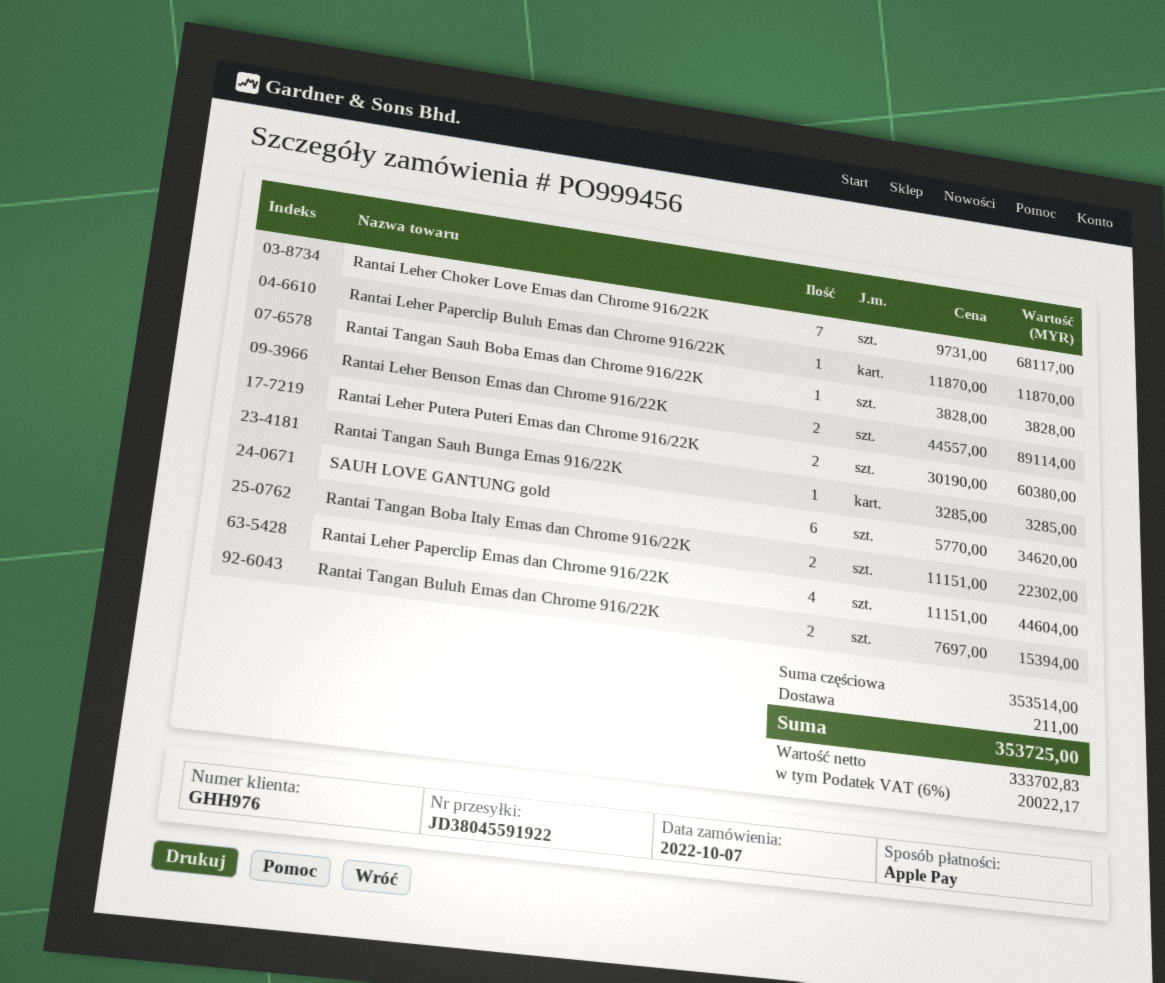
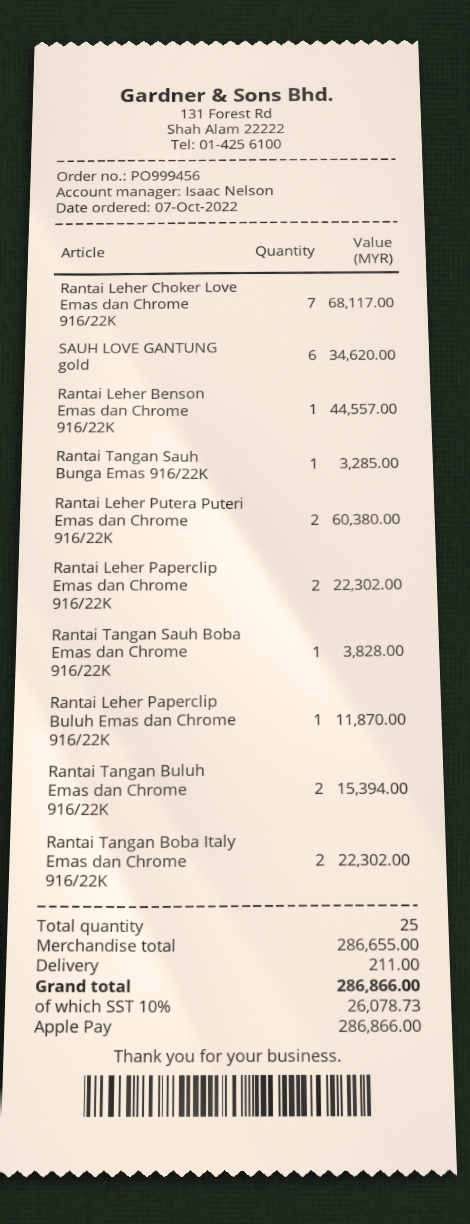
Rantai Leher Benson Emas dan Chrome 916/22K: 2 for 89114.00 -> 1 for 44557.00
Rantai Leher Paperclip Emas dan Chrome 916/22K: 4 for 44604.00 -> 2 for 22302.00
subtotal: 353514.00 -> 286655.00
tax: 6% = 20022.17 -> 10% = 26078.73
total: 353725.00 -> 286866.00

